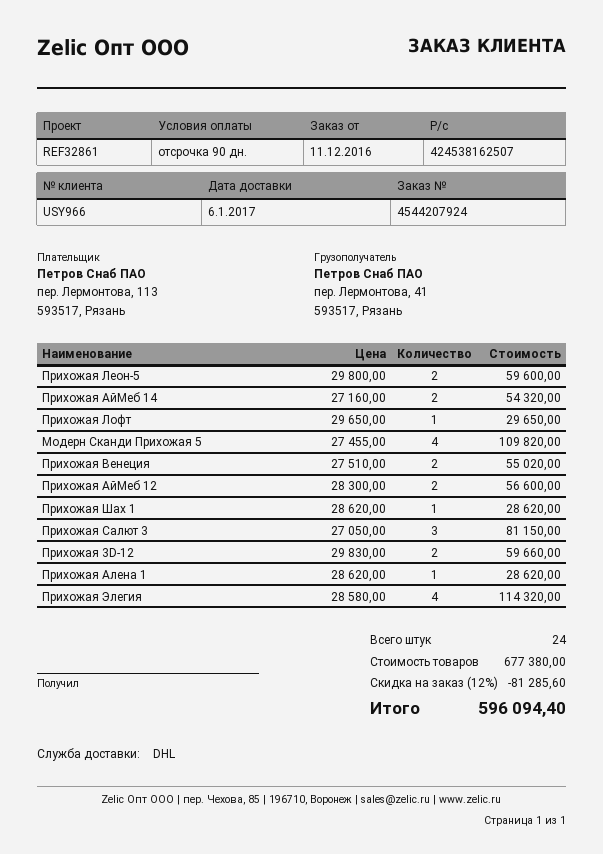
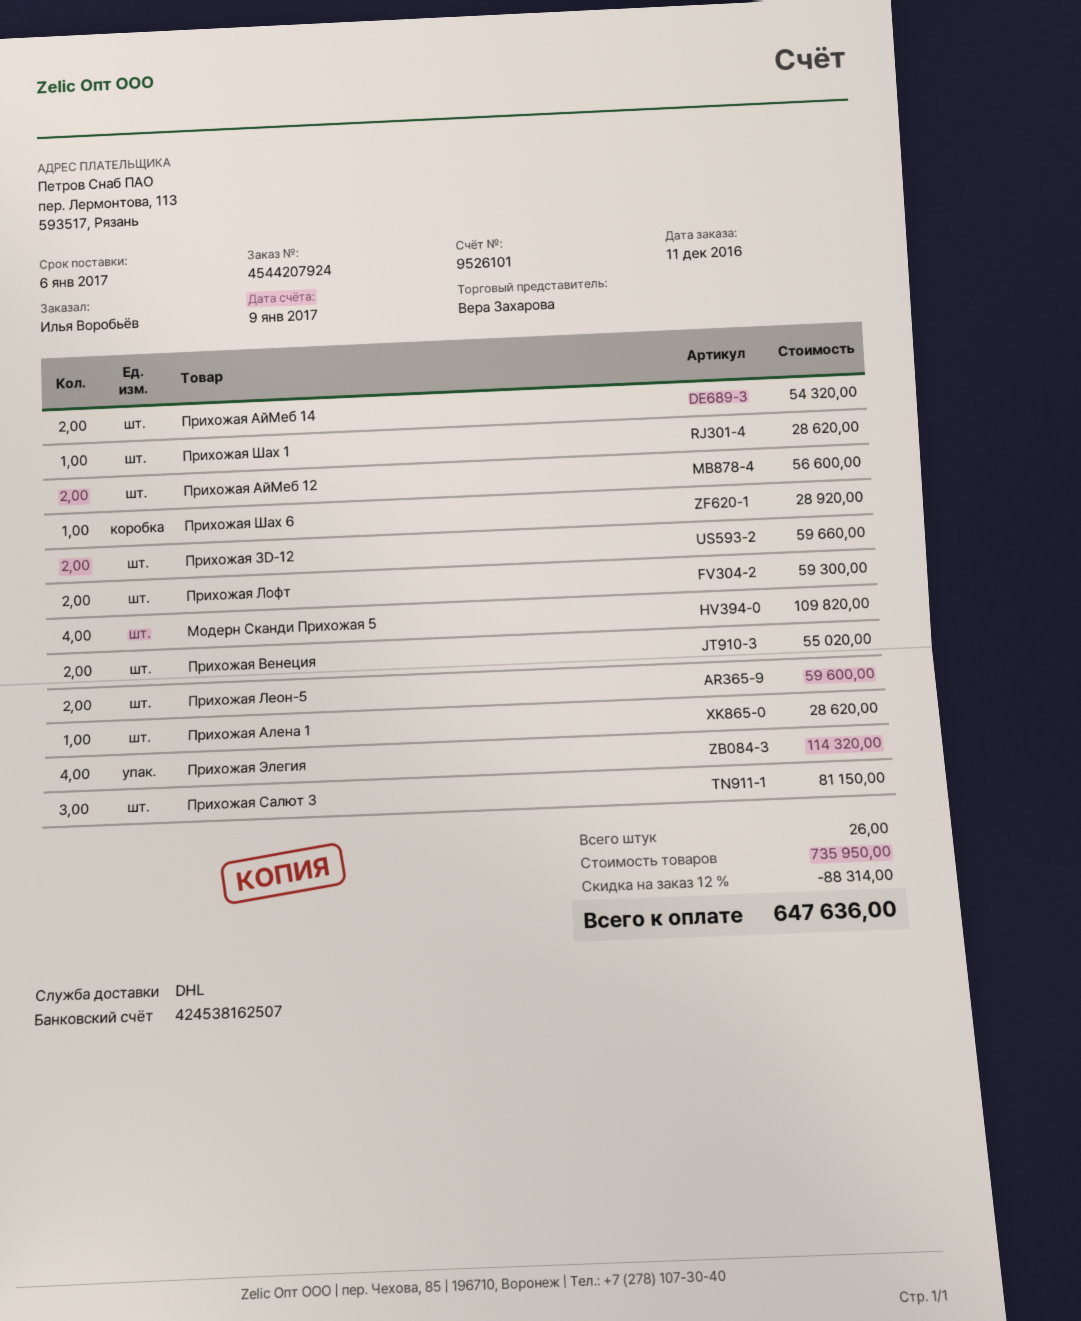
Прихожая Лофт: 1 for 29650.00 -> 2 for 59300.00
Прихожая Шах 6: none -> 1 for 28920.00
total quantity: 24 -> 26
subtotal: 677380.00 -> 735950.00
discount: 12% = 81285.60 -> 12% = 88314.00
total: 596094.40 -> 647636.00

